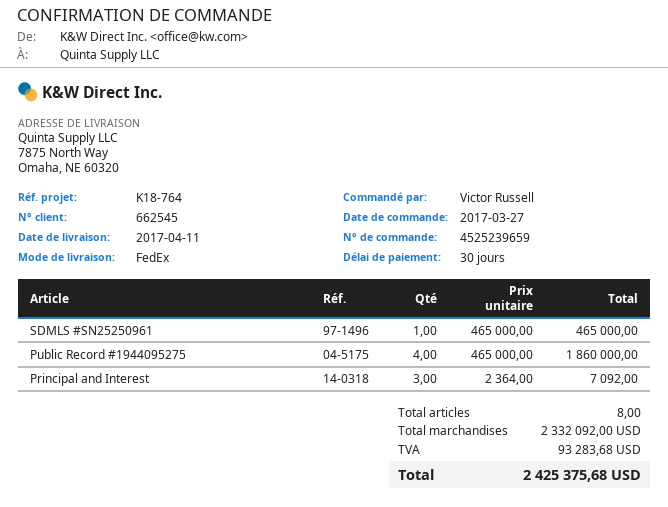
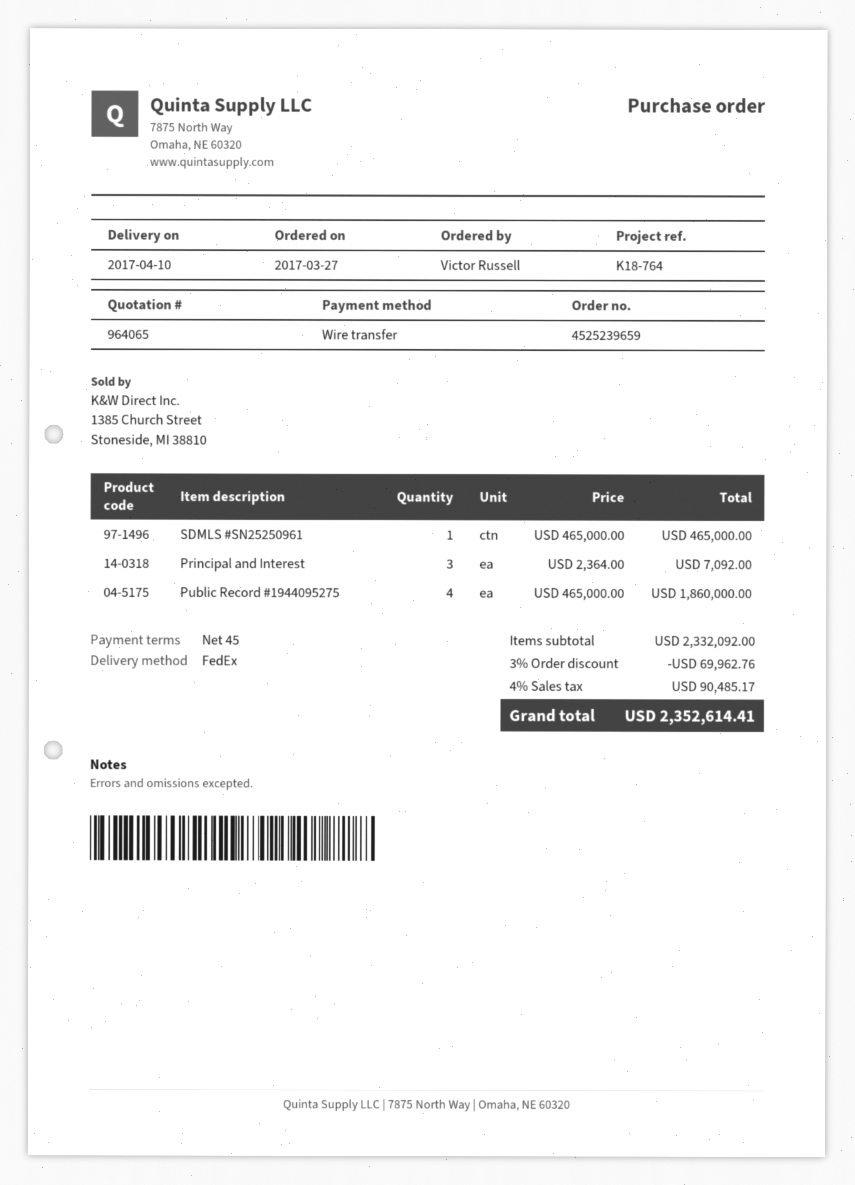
delivery date: 2017-04-11 -> 2017-04-10
payment terms: 30 days -> 45 days
discount: none -> 3% = 69962.76
tax: 93283.68 -> 90485.17
total: 2425375.68 -> 2352614.41

